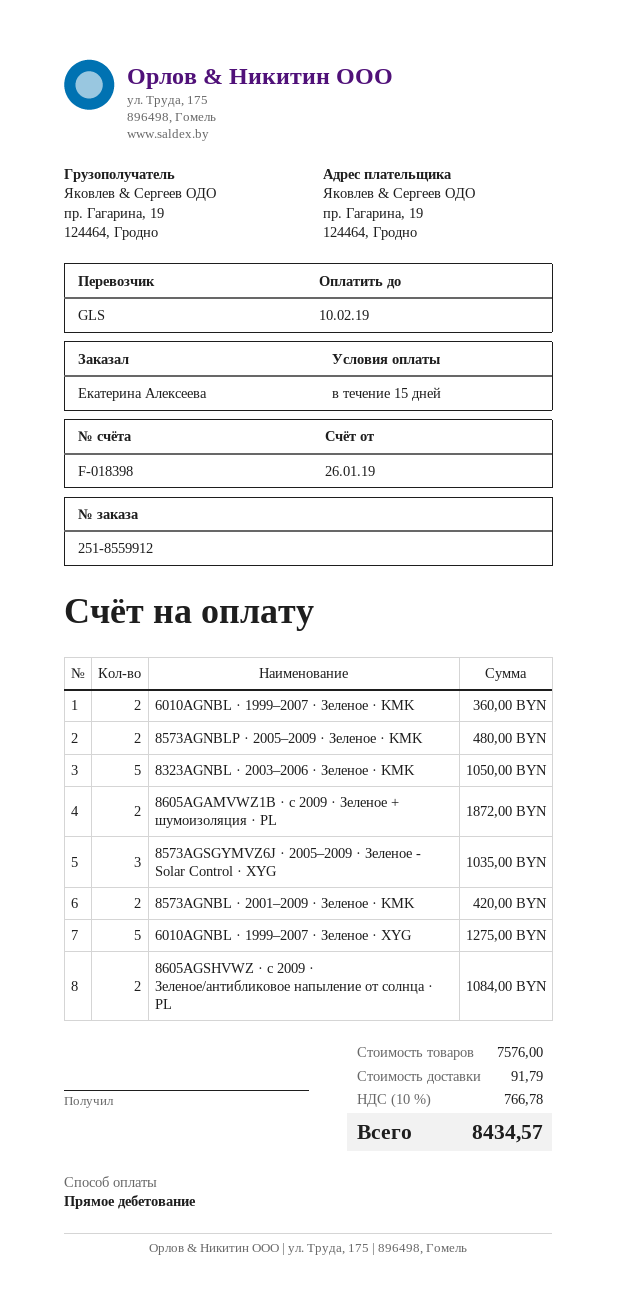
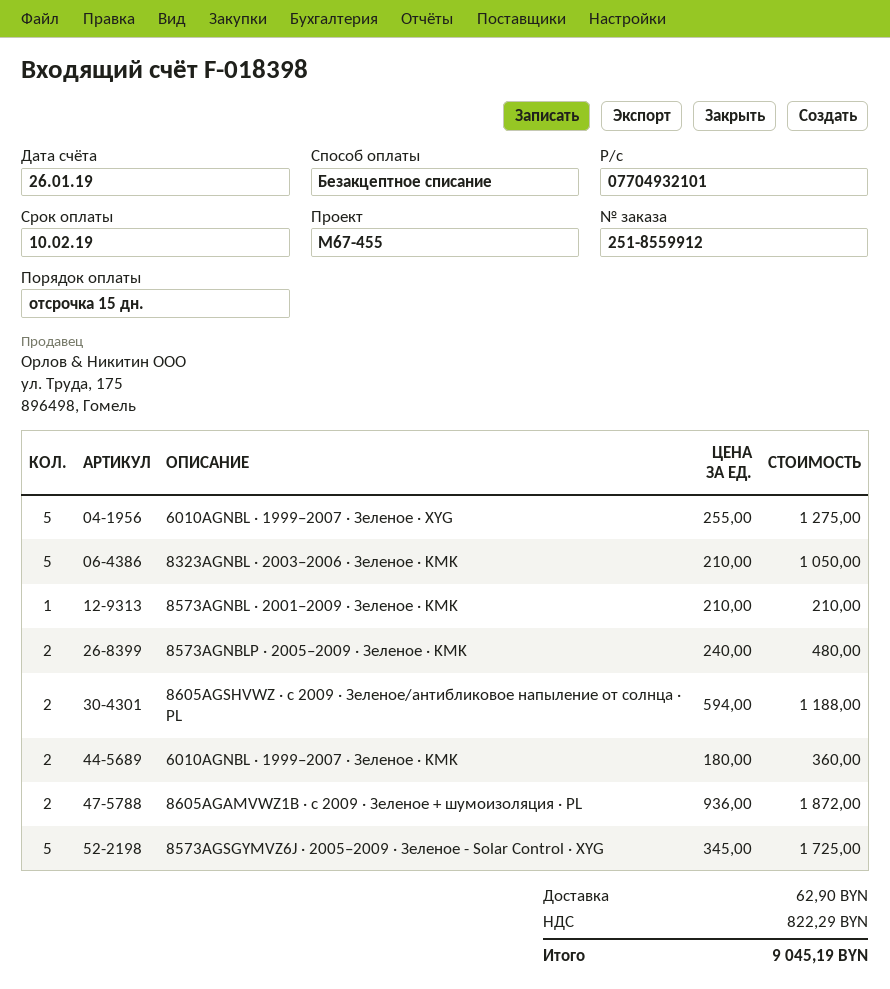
8573AGSGYMVZ6J · 2005–2009 · Зеленое - Solar Control · XYG: 3 for 1035.00 -> 5 for 1725.00
8573AGNBL · 2001–2009 · Зеленое · KMK: 2 for 420.00 -> 1 for 210.00
8605AGSHVWZ · с 2009 · Зеленое/антибликовое напыление от солнца · PL: 2 for 1084.00 -> 2 for 1188.00
shipping: 91.79 -> 62.90
tax: 766.78 -> 822.29
total: 8434.57 -> 9045.19

